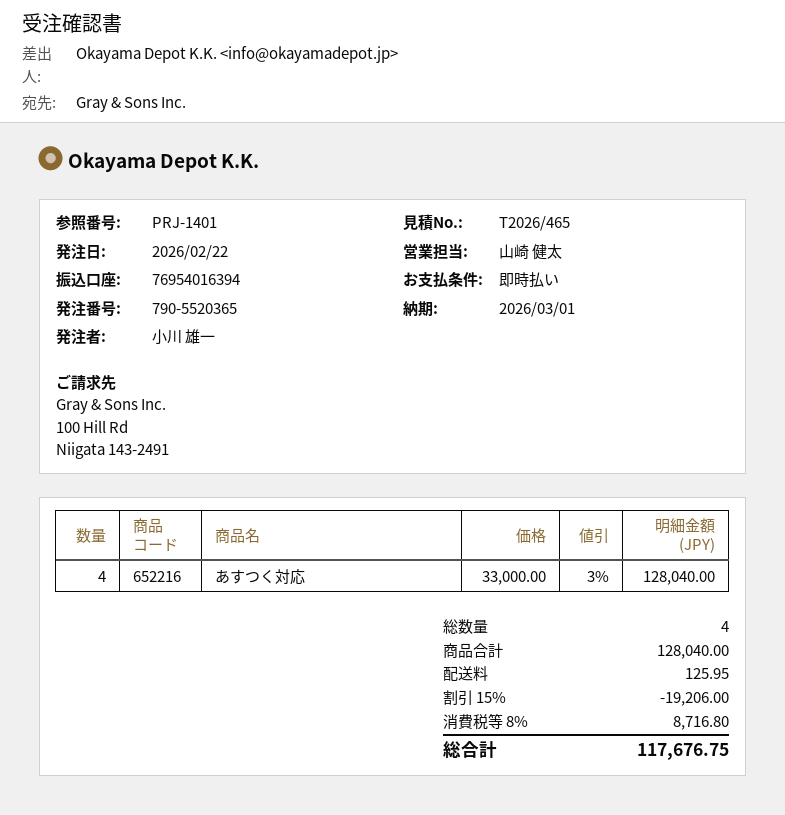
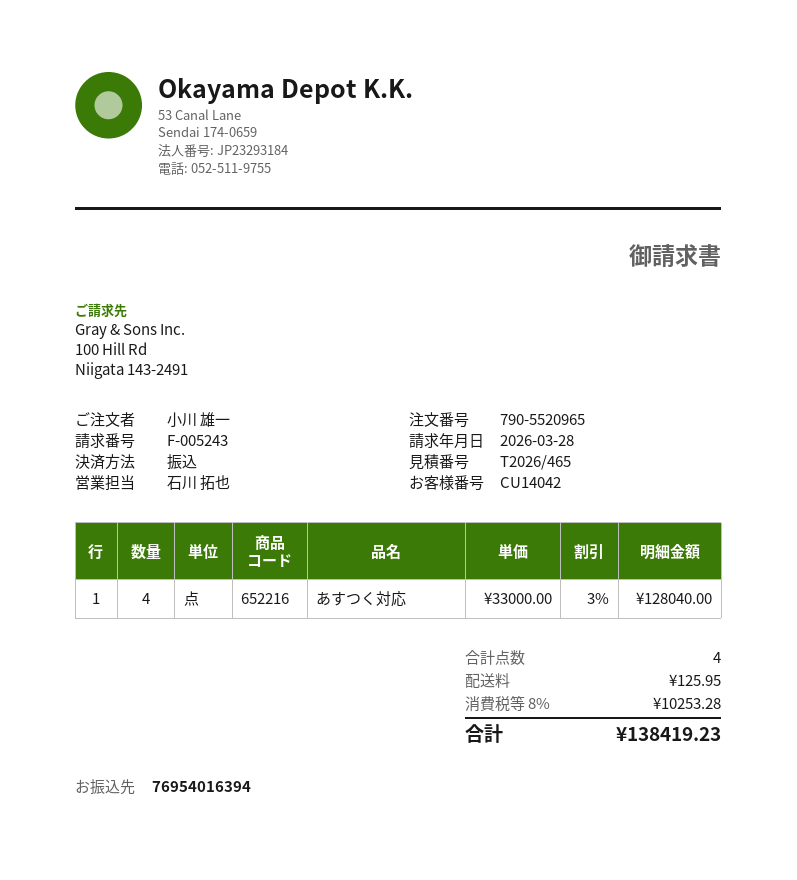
order number: 790-5520365 -> 790-5520965
sales rep: 山崎 健太 -> 石川 拓也
discount: 15% = 19206.00 -> none
tax: 8% = 8716.80 -> 8% = 10253.28
total: 117676.75 -> 138419.23

